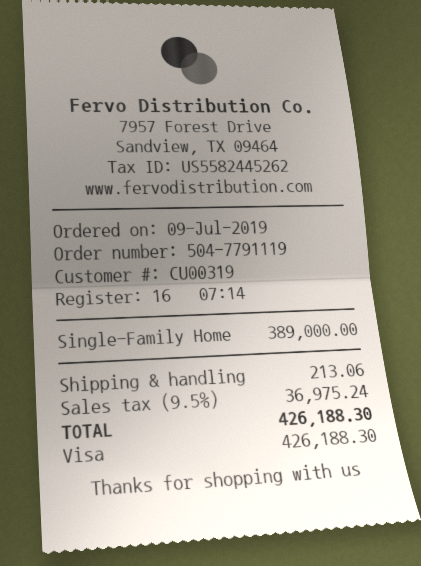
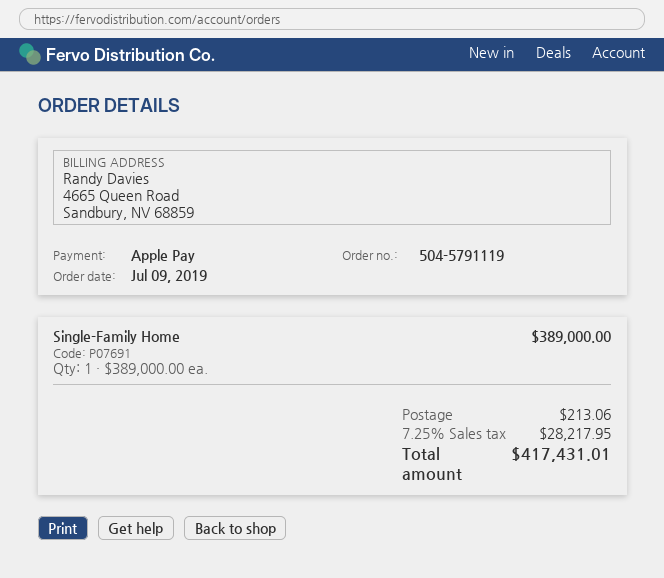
order number: 504-7791119 -> 504-5791119
payment method: Visa -> Apple Pay
tax: 9.5% = 36975.24 -> 7.25% = 28217.95
total: 426188.30 -> 417431.01

